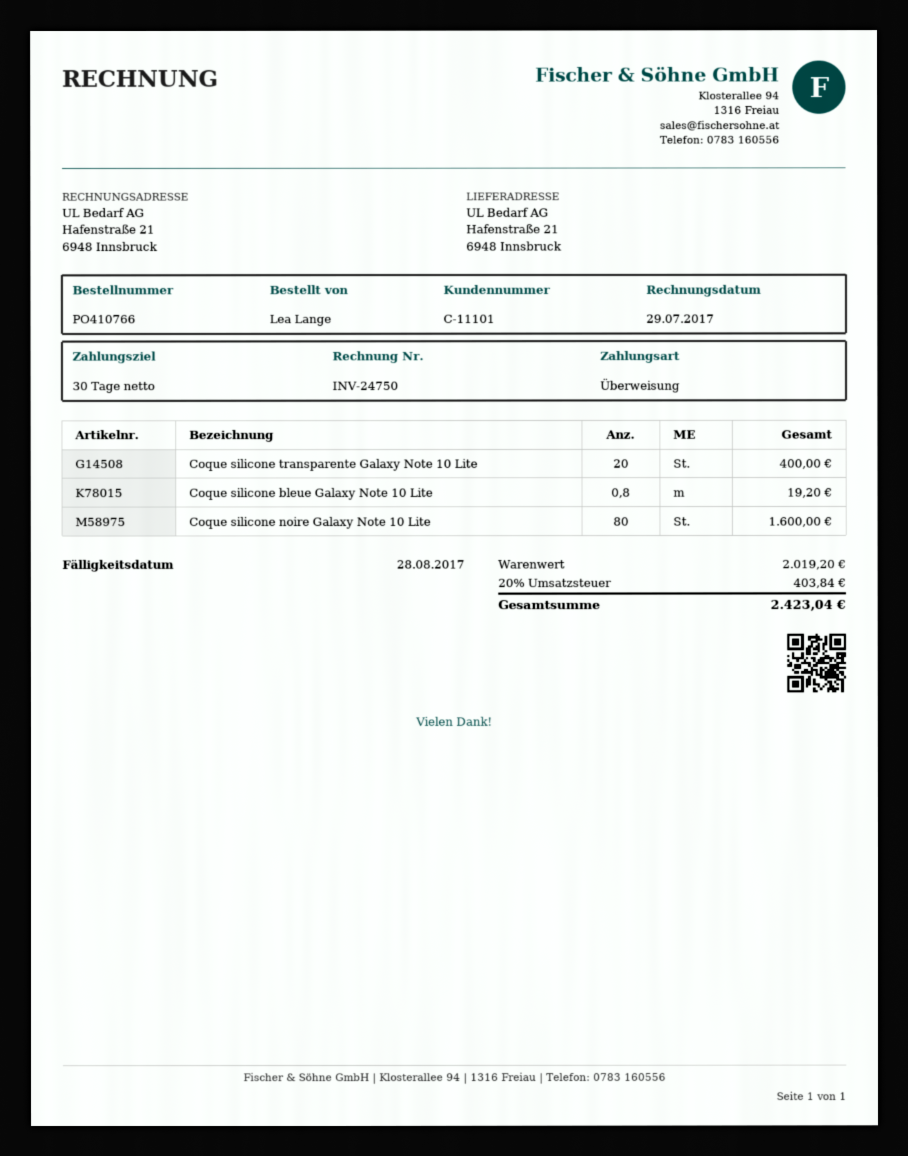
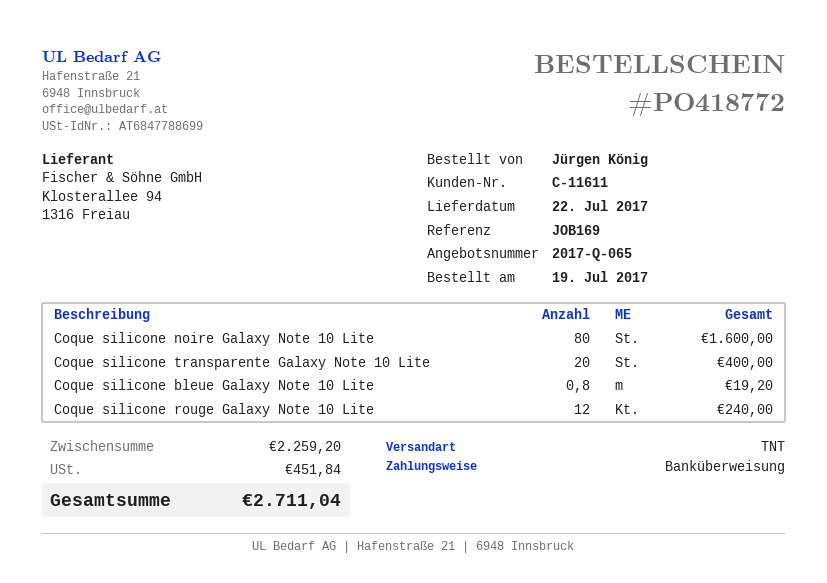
order number: PO410766 -> PO418772
customer number: C-11101 -> C-11611
ordered by: Lea Lange -> Jürgen König
Coque silicone rouge Galaxy Note 10 Lite: none -> 12 for 240.00
subtotal: 2019.20 -> 2259.20
tax: 403.84 -> 451.84
total: 2423.04 -> 2711.04

